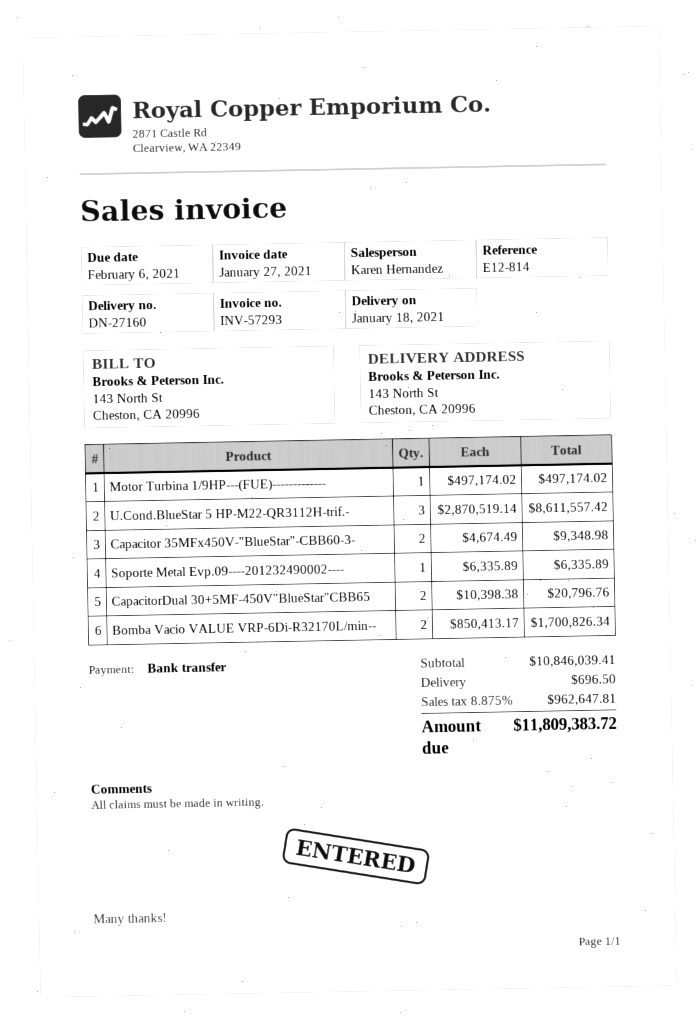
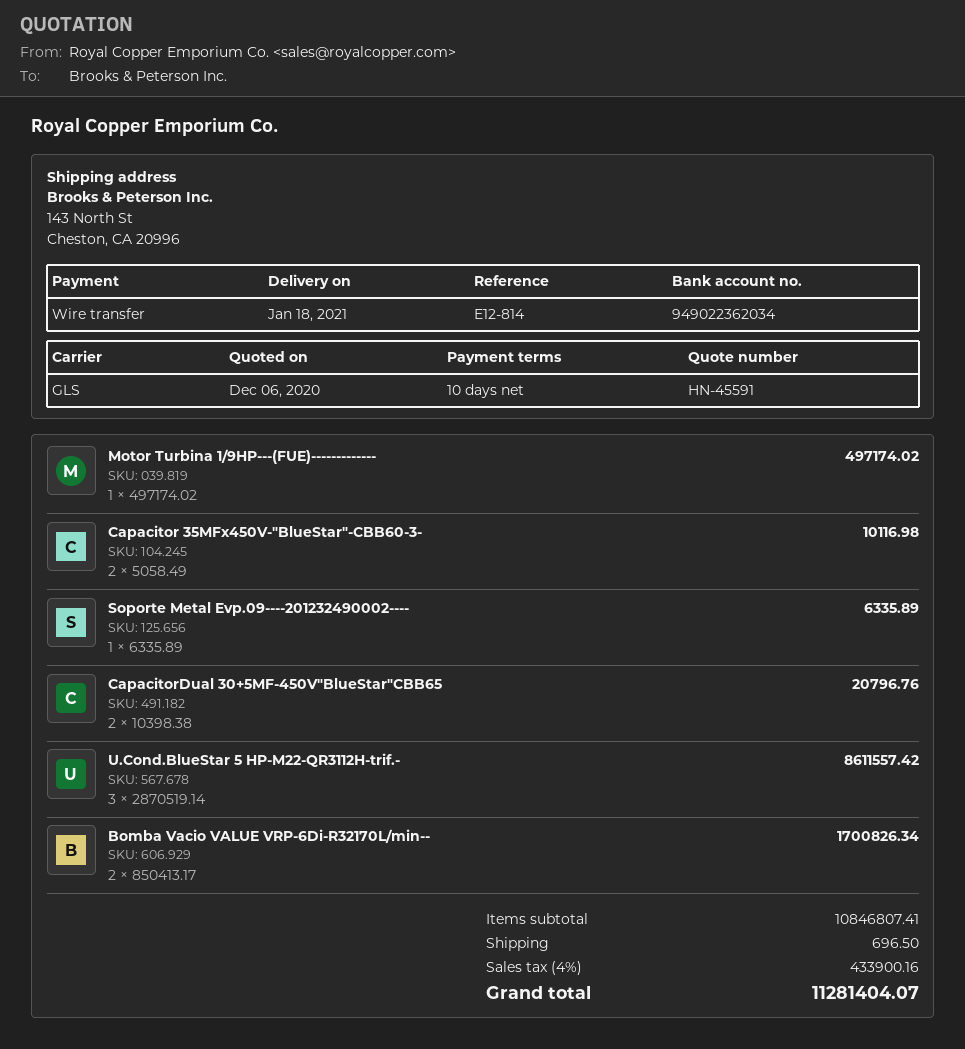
Capacitor 35MFx450V-"BlueStar"-CBB60-3-: 2 x 4674.49 = 9348.98 -> 2 x 5058.49 = 10116.98
subtotal: 10846039.41 -> 10846807.41
tax: 8.875% = 962647.81 -> 4% = 433900.16
total: 11809383.72 -> 11281404.07

